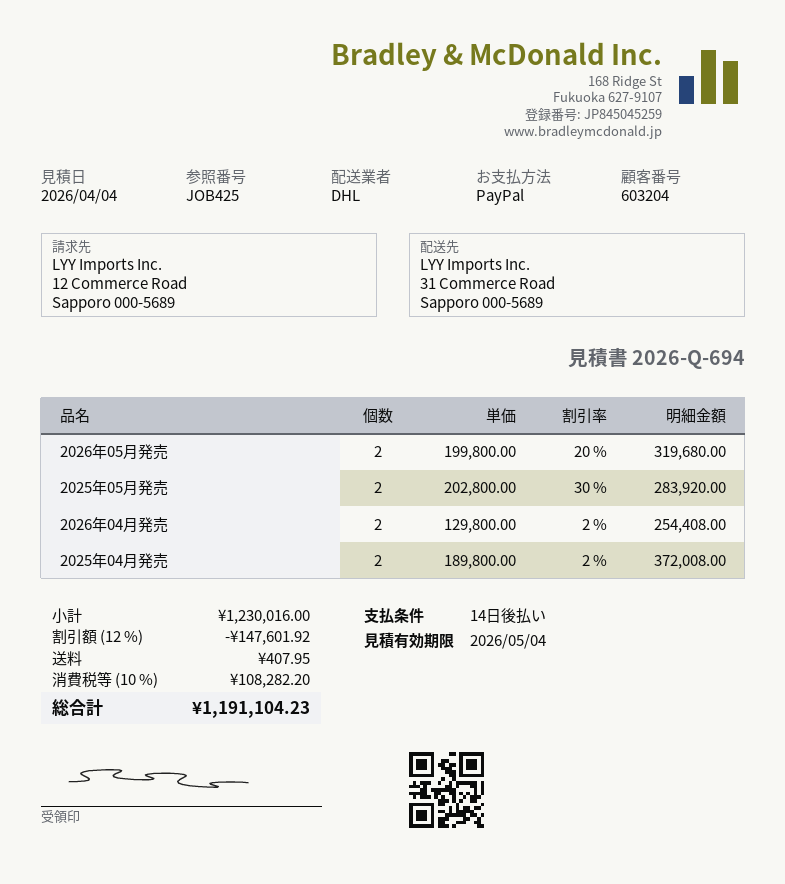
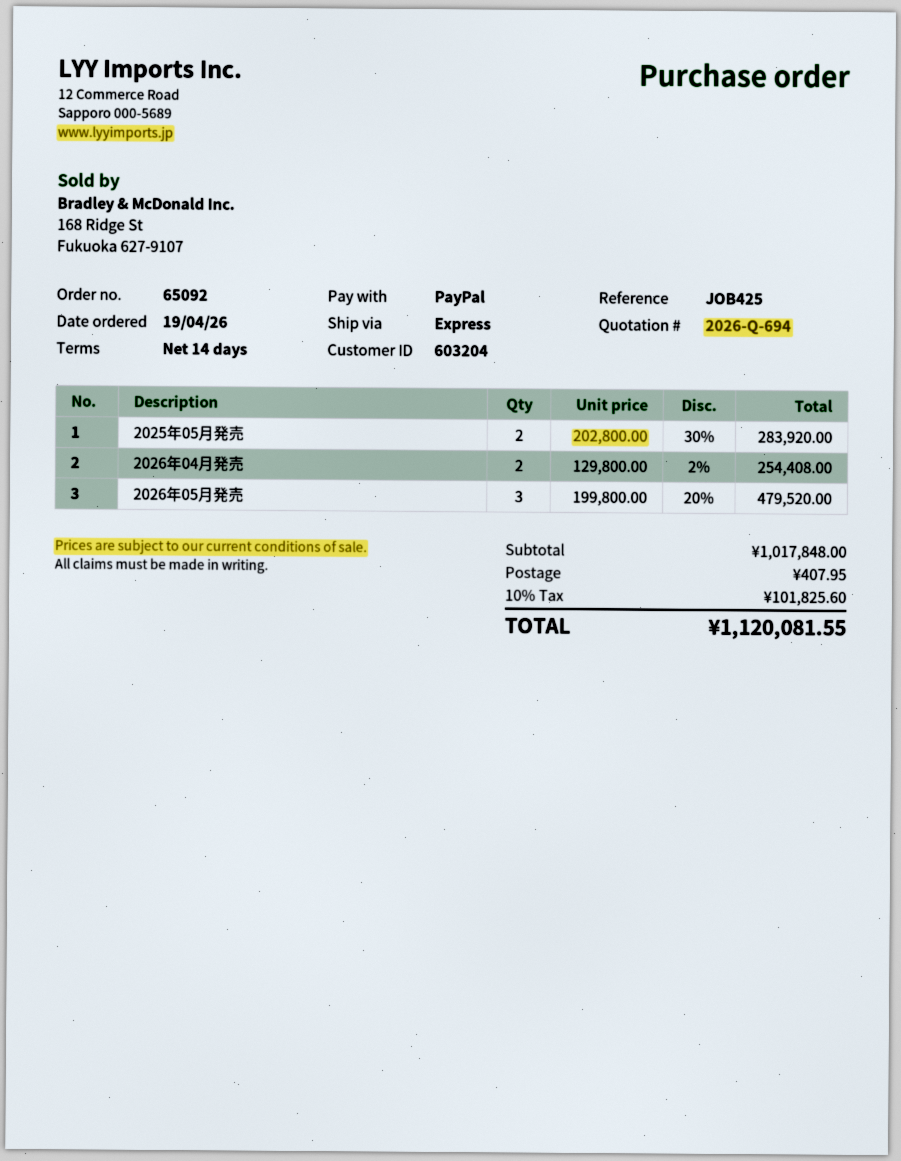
shipping method: DHL -> express
2026年05月発売: 2 x 199800.00 - 20% = 319680.00 -> 3 x 199800.00 - 20% = 479520.00
2025年04月発売: 2 x 189800.00 - 2% = 372008.00 -> none
subtotal: 1230016.00 -> 1017848.00
discount: 12% = 147601.92 -> none
tax: 10% = 108282.20 -> 10% = 101825.60
total: 1191104.23 -> 1120081.55

